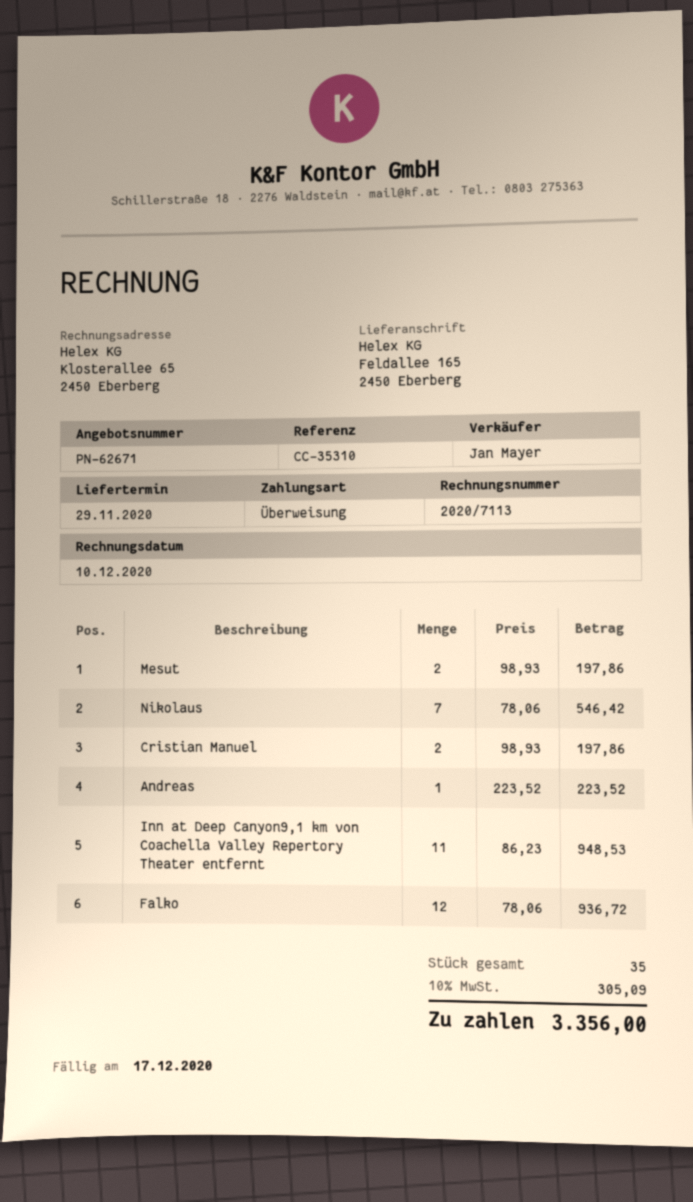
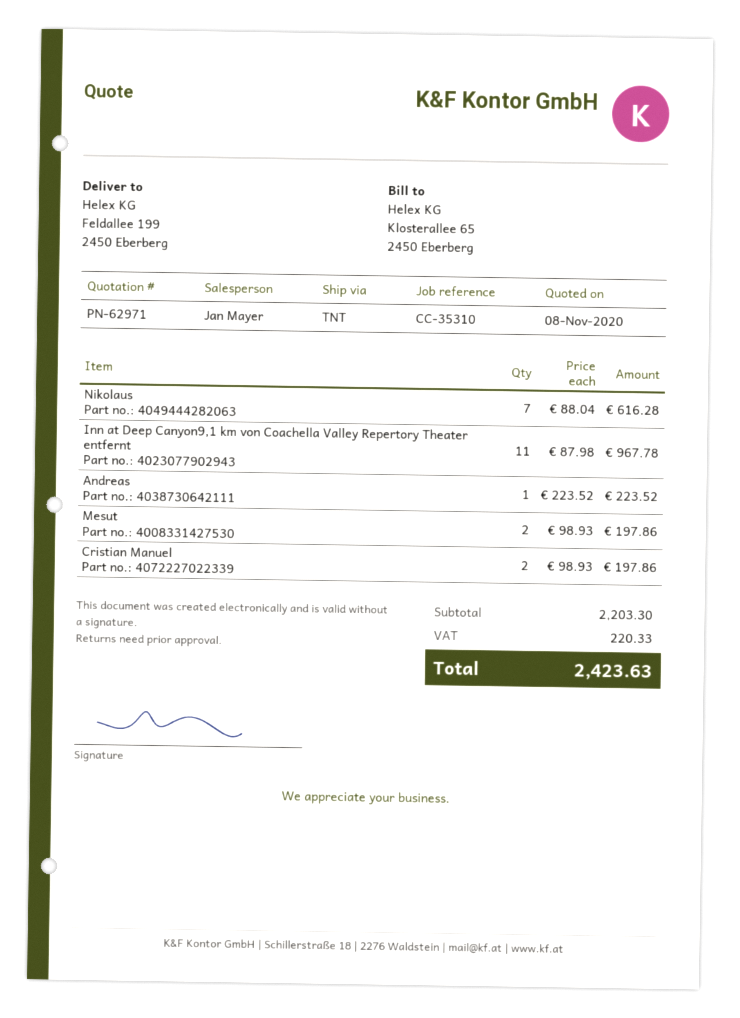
quote number: PN-62671 -> PN-62971
ship to: Feldallee 165, 2450 Eberberg -> Feldallee 199, 2450 Eberberg
Nikolaus: 7 x 78.06 = 546.42 -> 7 x 88.04 = 616.28
Inn at Deep Canyon9,1 km von Coachella Valley Repertory Theater entfernt: 11 x 86.23 = 948.53 -> 11 x 87.98 = 967.78
Falko: 12 x 78.06 = 936.72 -> none
tax: 305.09 -> 220.33
total: 3356.00 -> 2423.63

